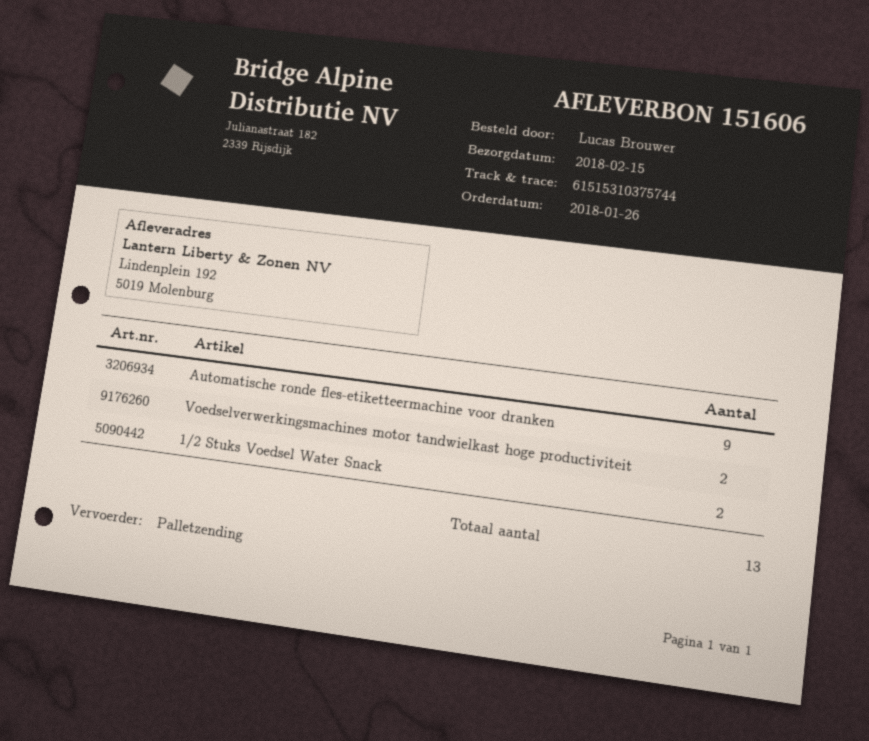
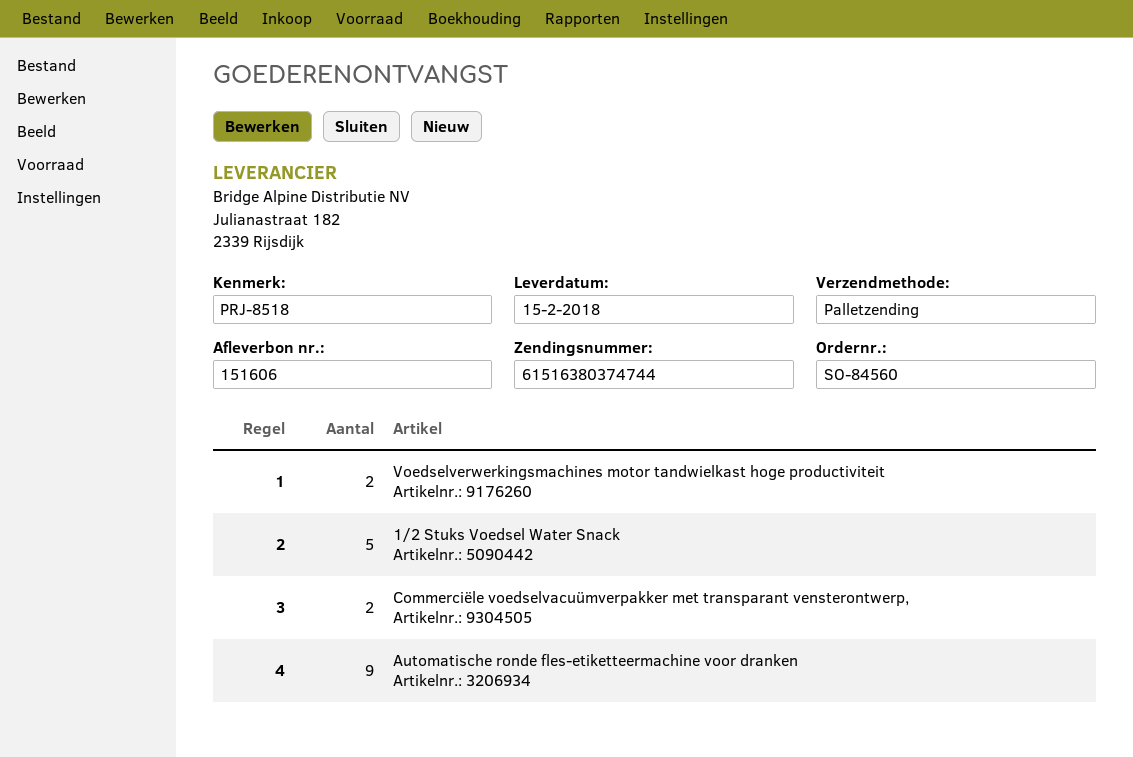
tracking number: 61515310375744 -> 61516380374744
1/2 Stuks Voedsel Water Snack: 2 -> 5
Commerciële voedselvacuümverpakker met transparant vensterontwerp,: none -> 2

